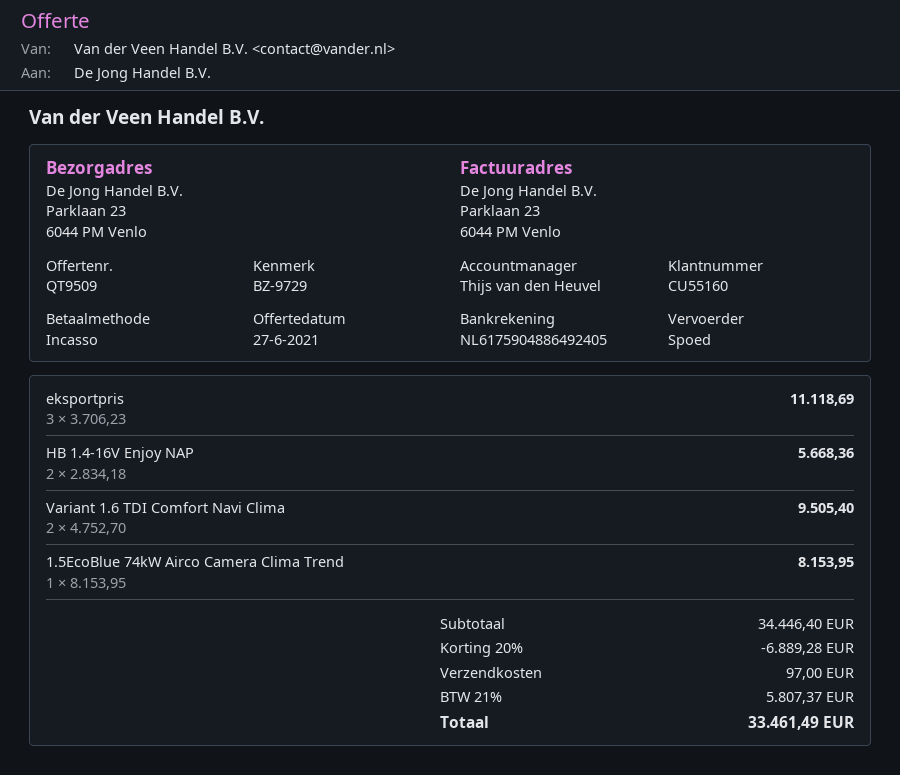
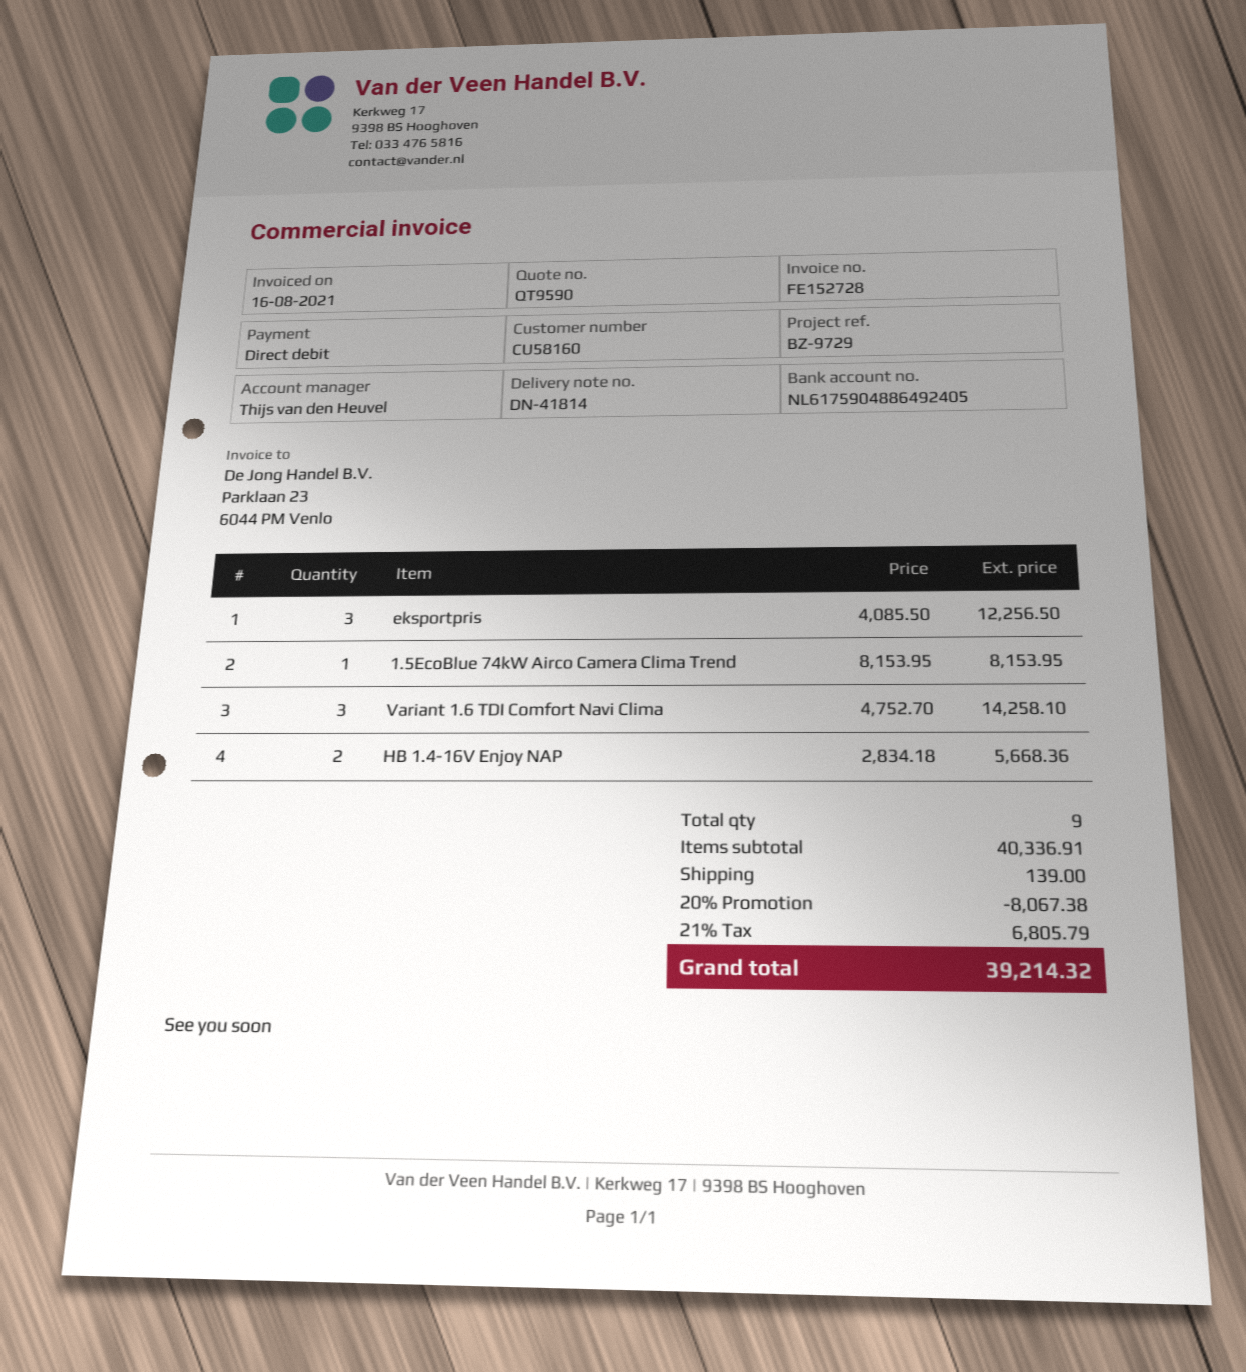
quote number: QT9509 -> QT9590
customer number: CU55160 -> CU58160
eksportpris: 3 x 3706.23 = 11118.69 -> 3 x 4085.50 = 12256.50
Variant 1.6 TDI Comfort Navi Clima: 2 x 4752.70 = 9505.40 -> 3 x 4752.70 = 14258.10
subtotal: 34446.40 -> 40336.91
discount: 20% = 6889.28 -> 20% = 8067.38
shipping: 97.00 -> 139.00
tax: 21% = 5807.37 -> 21% = 6805.79
total: 33461.49 -> 39214.32

